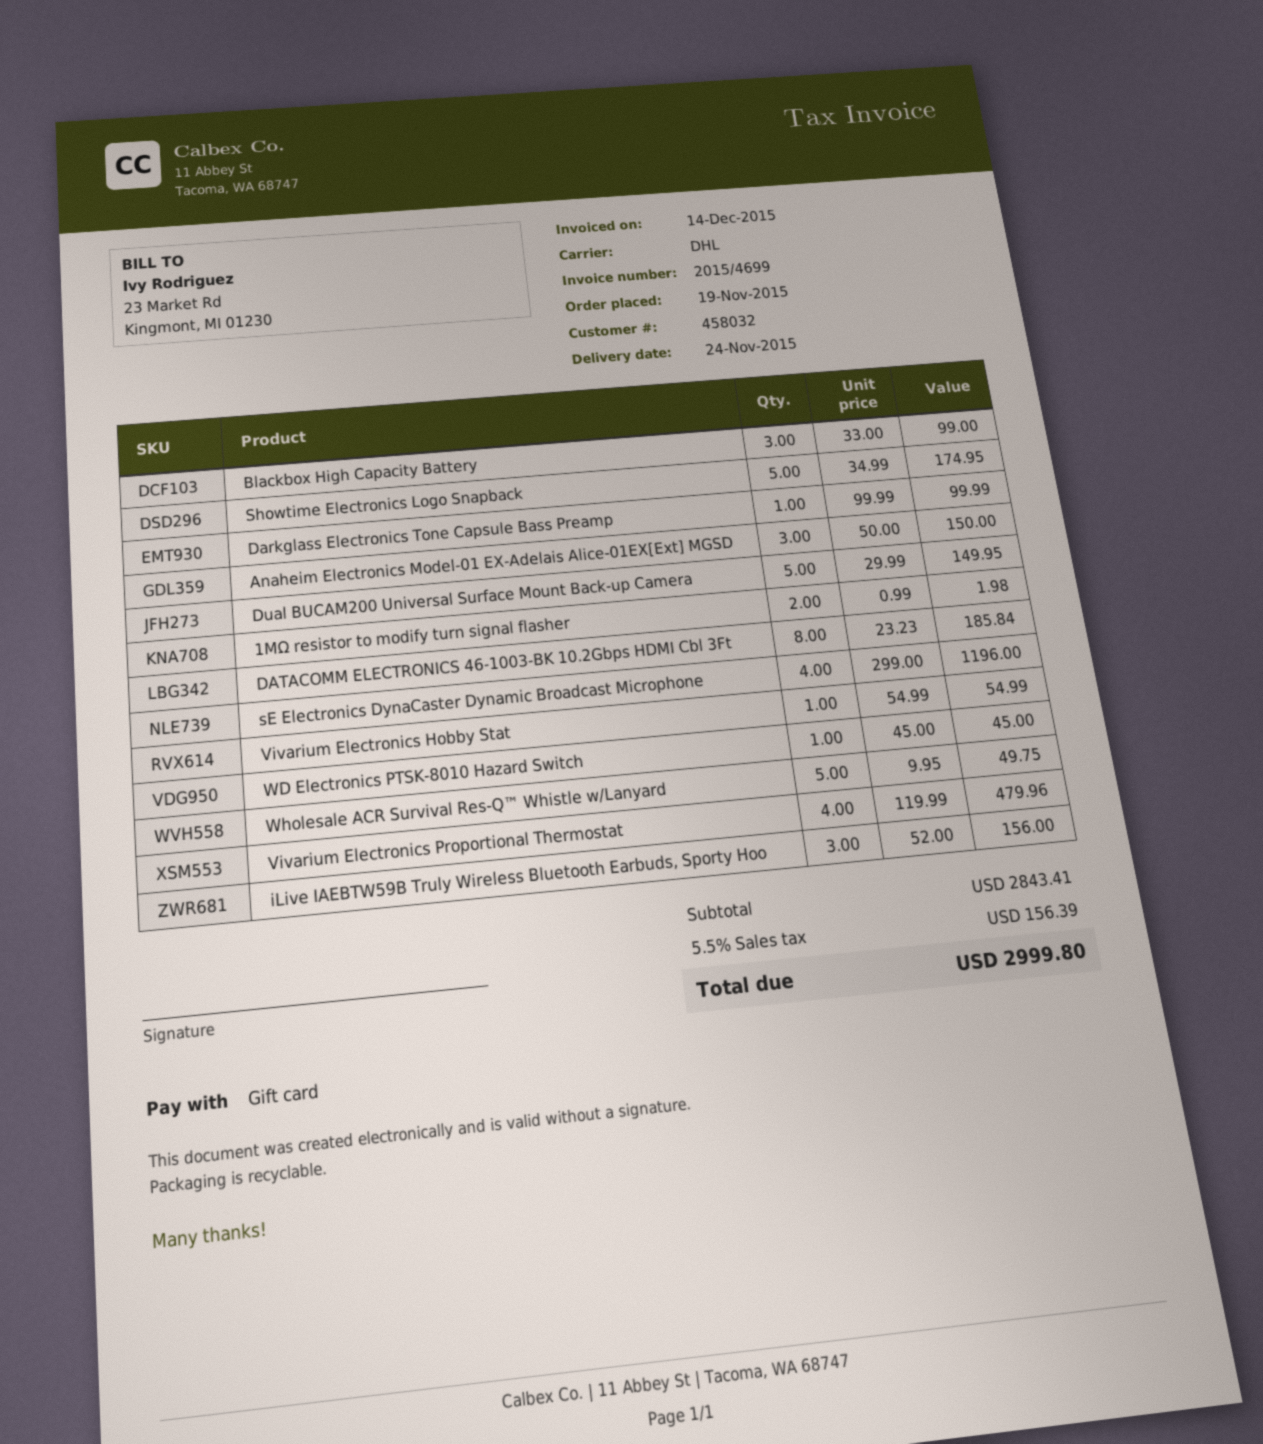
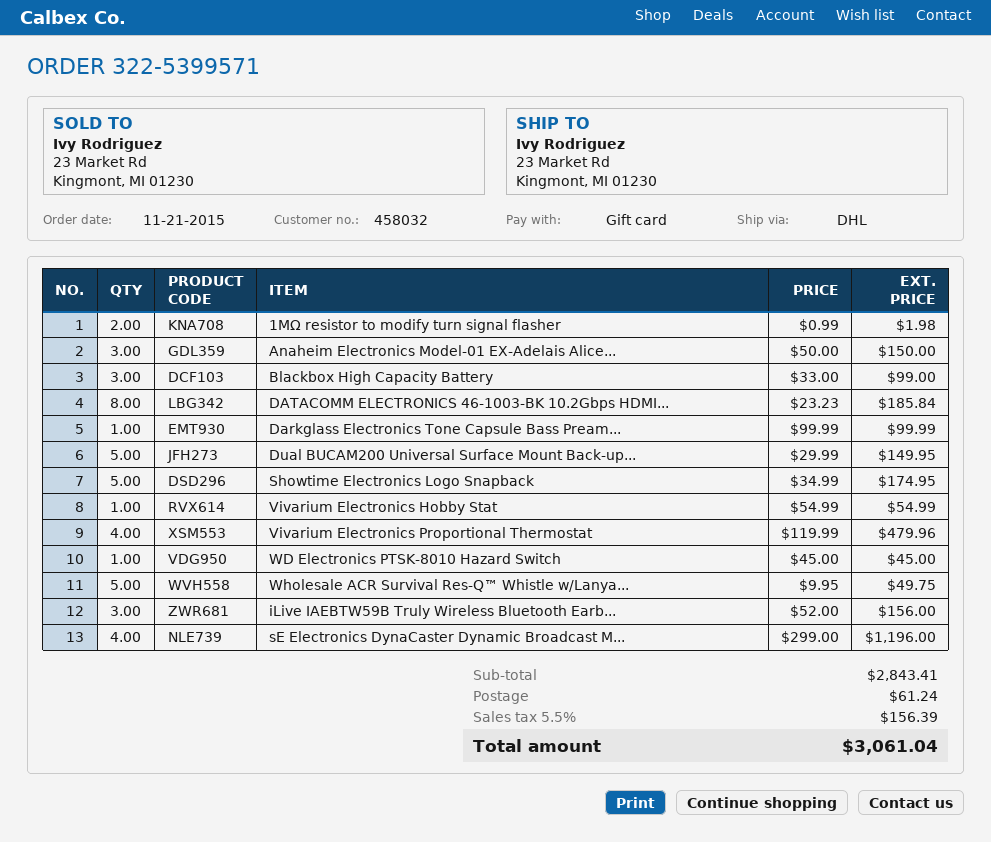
order date: 2015-11-19 -> 2015-11-21
shipping: none -> 61.24
total: 2999.80 -> 3061.04

